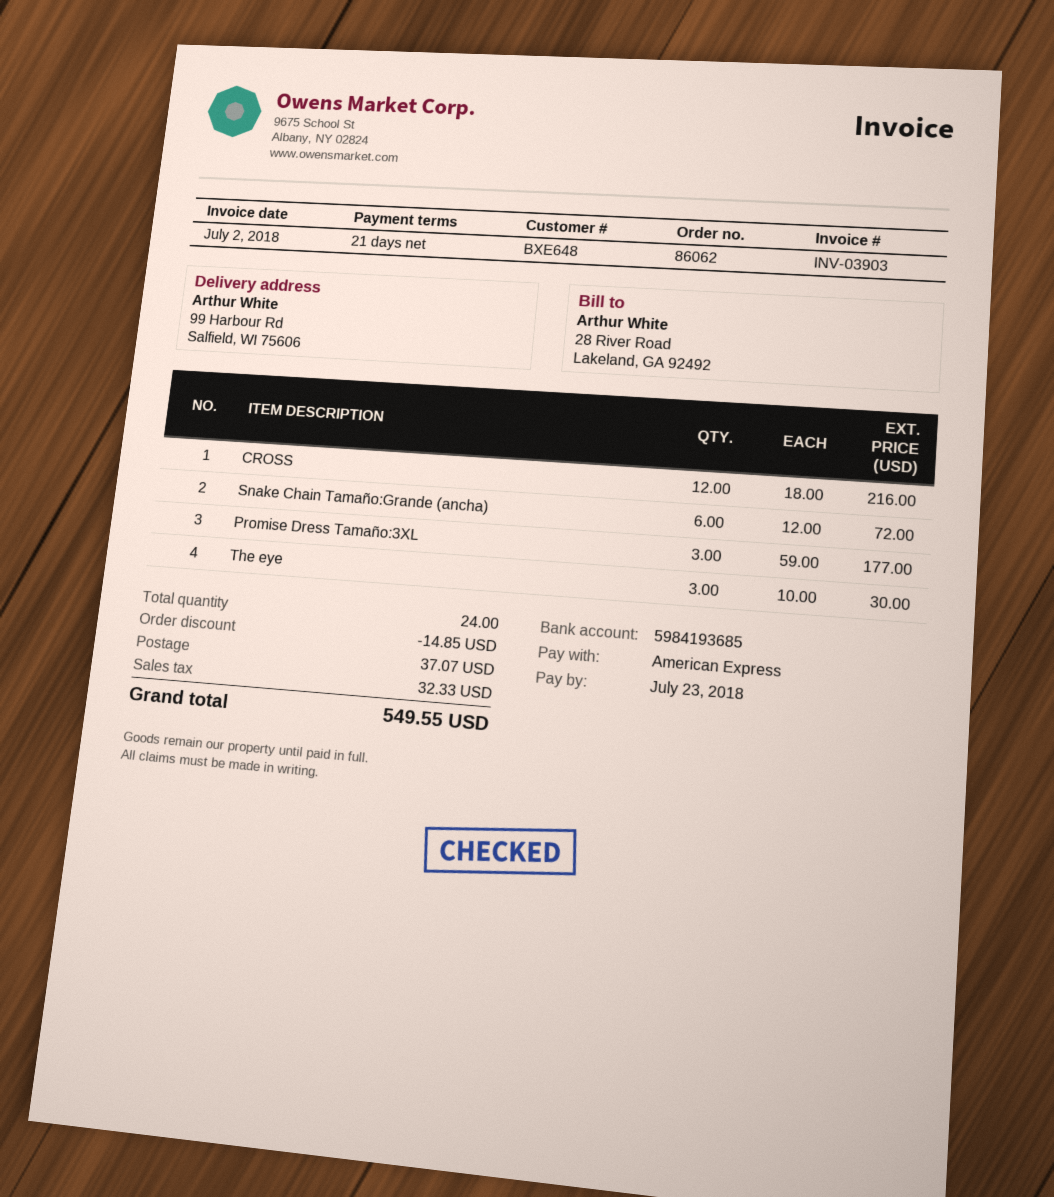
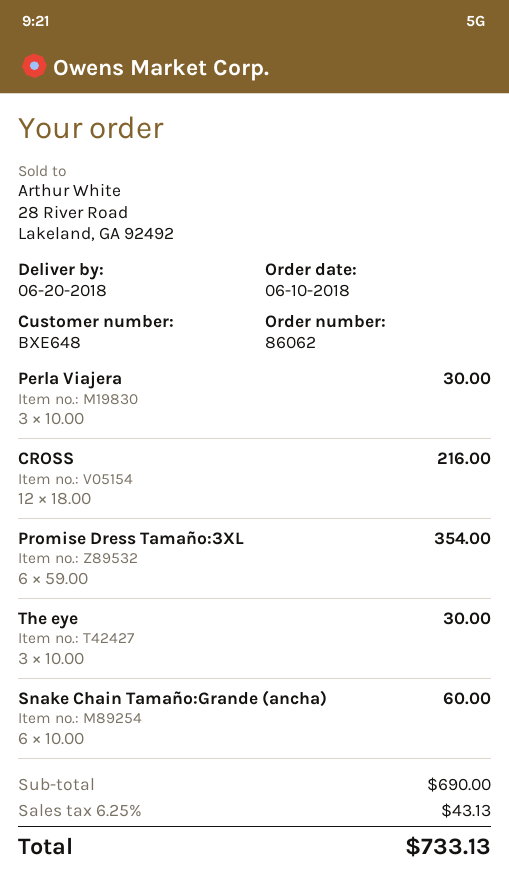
Snake Chain Tamaño:Grande (ancha): 6 x 12.00 = 72.00 -> 6 x 10.00 = 60.00
Promise Dress Tamaño:3XL: 3 x 59.00 = 177.00 -> 6 x 59.00 = 354.00
Perla Viajera: none -> 3 x 10.00 = 30.00
discount: 14.85 -> none
shipping: 37.07 -> none
tax: 32.33 -> 43.13
total: 549.55 -> 733.13

